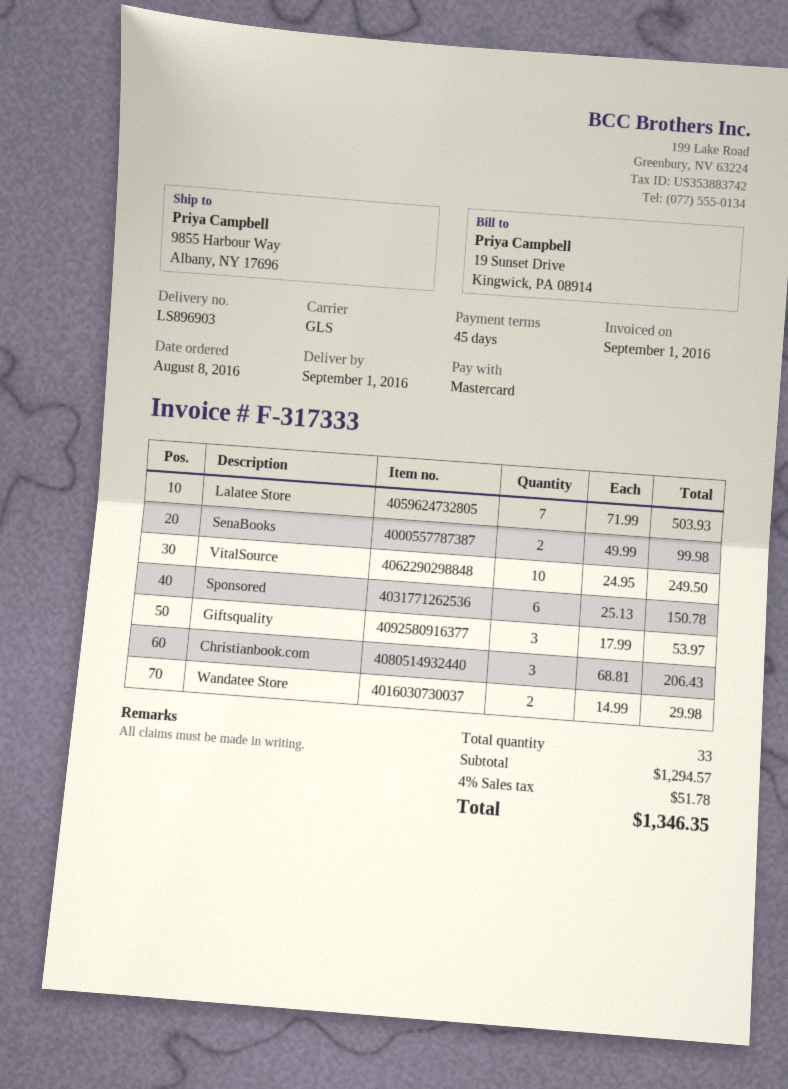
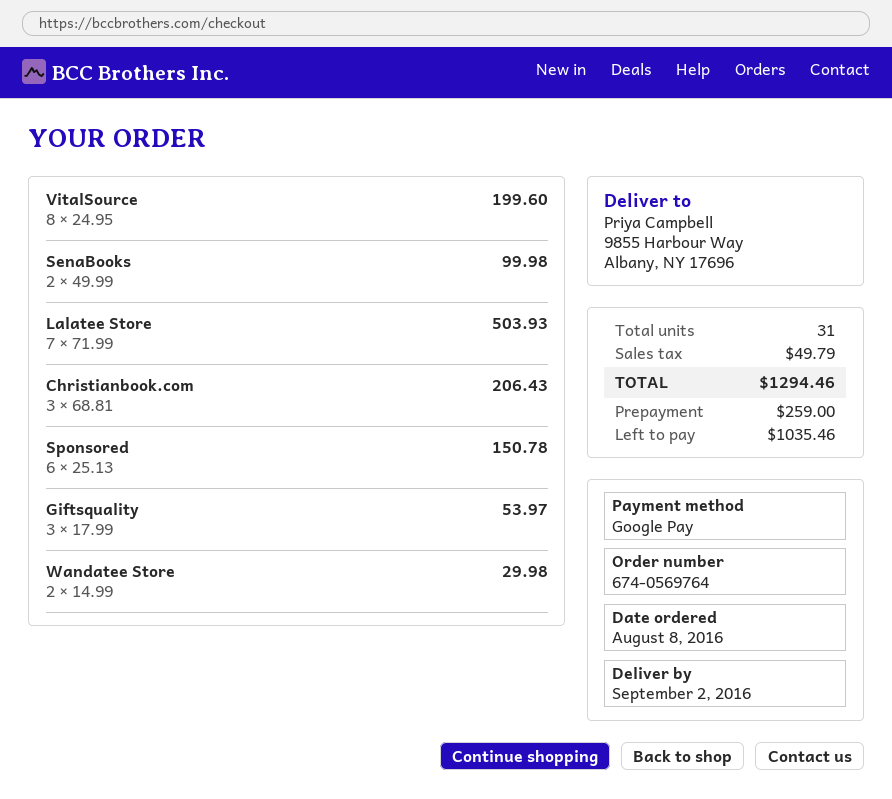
delivery date: 2016-09-01 -> 2016-09-02
payment method: Mastercard -> Google Pay
VitalSource: 10 x 24.95 = 249.50 -> 8 x 24.95 = 199.60
total quantity: 33 -> 31
tax: 51.78 -> 49.79
total: 1346.35 -> 1294.46

